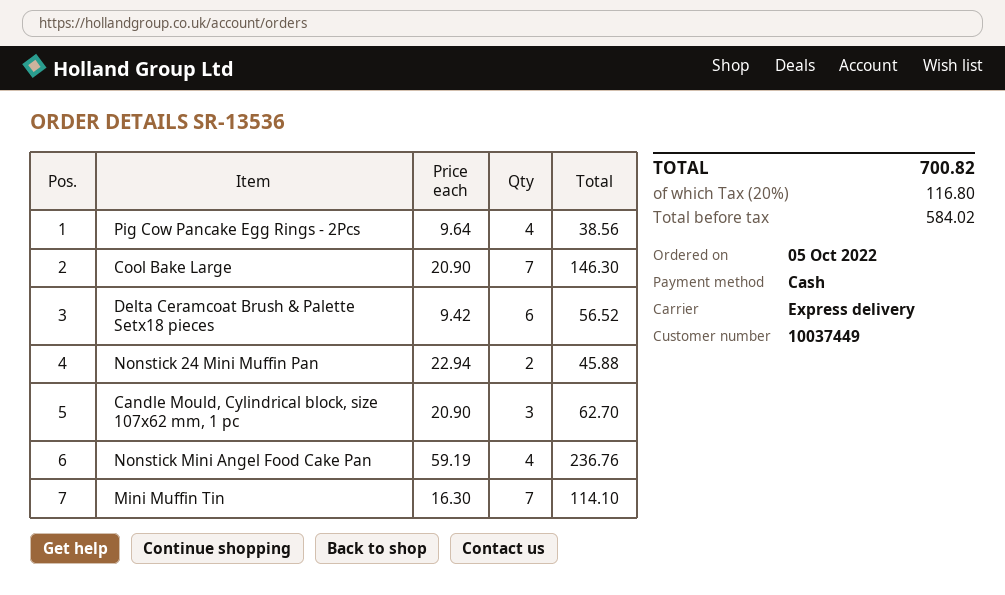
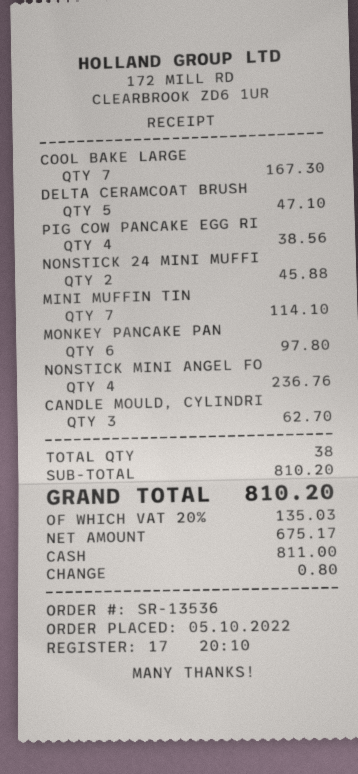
Cool Bake Large: 7 for 146.30 -> 7 for 167.30
Delta Ceramcoat Brush & Palette Setx18 pieces: 6 for 56.52 -> 5 for 47.10
MONKEY PANCAKE PAN: none -> 6 for 97.80
net: 584.02 -> 675.17
tax: 20% = 116.80 -> 20% = 135.03
total: 700.82 -> 810.20

